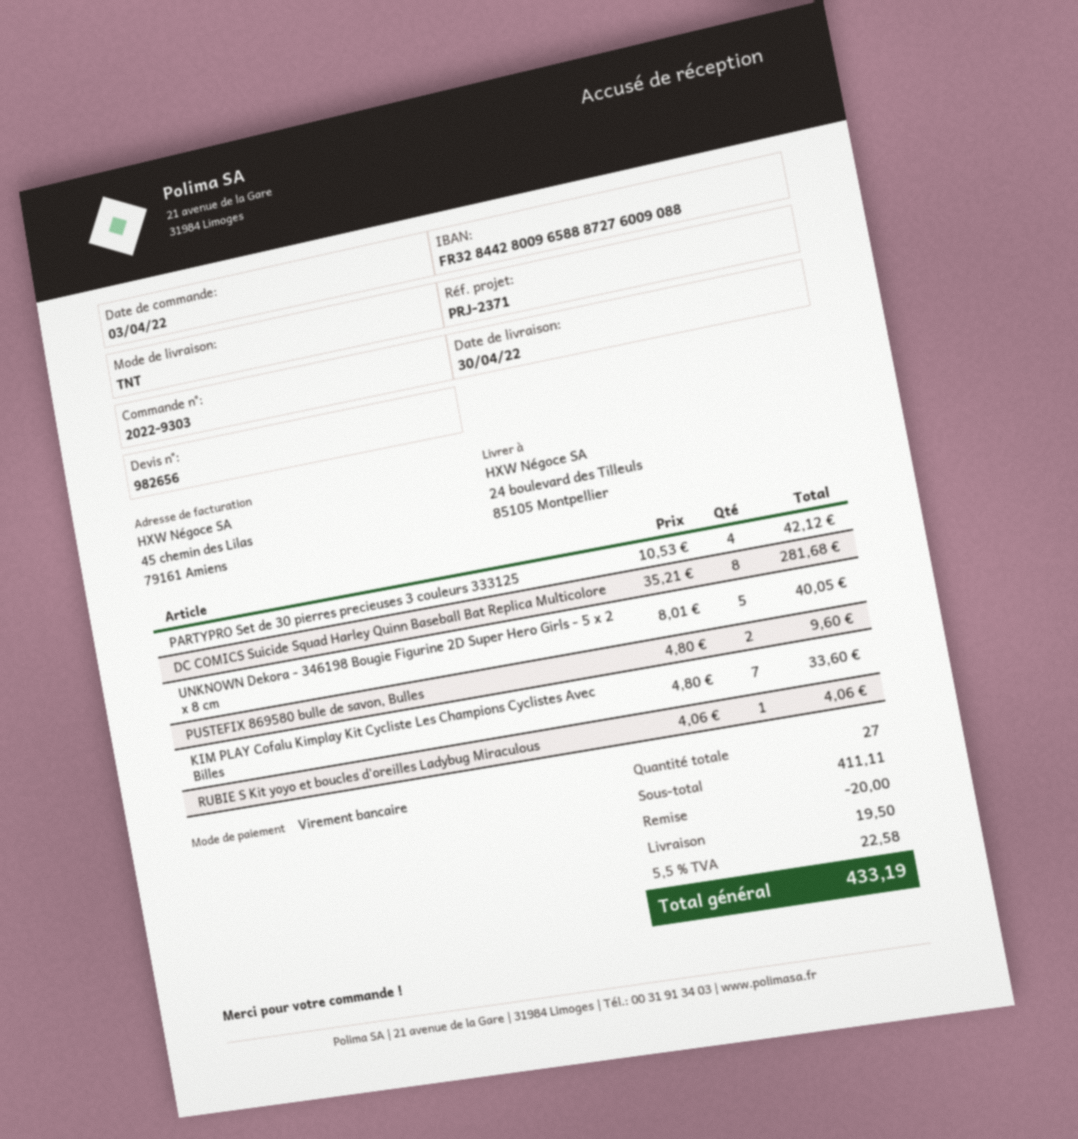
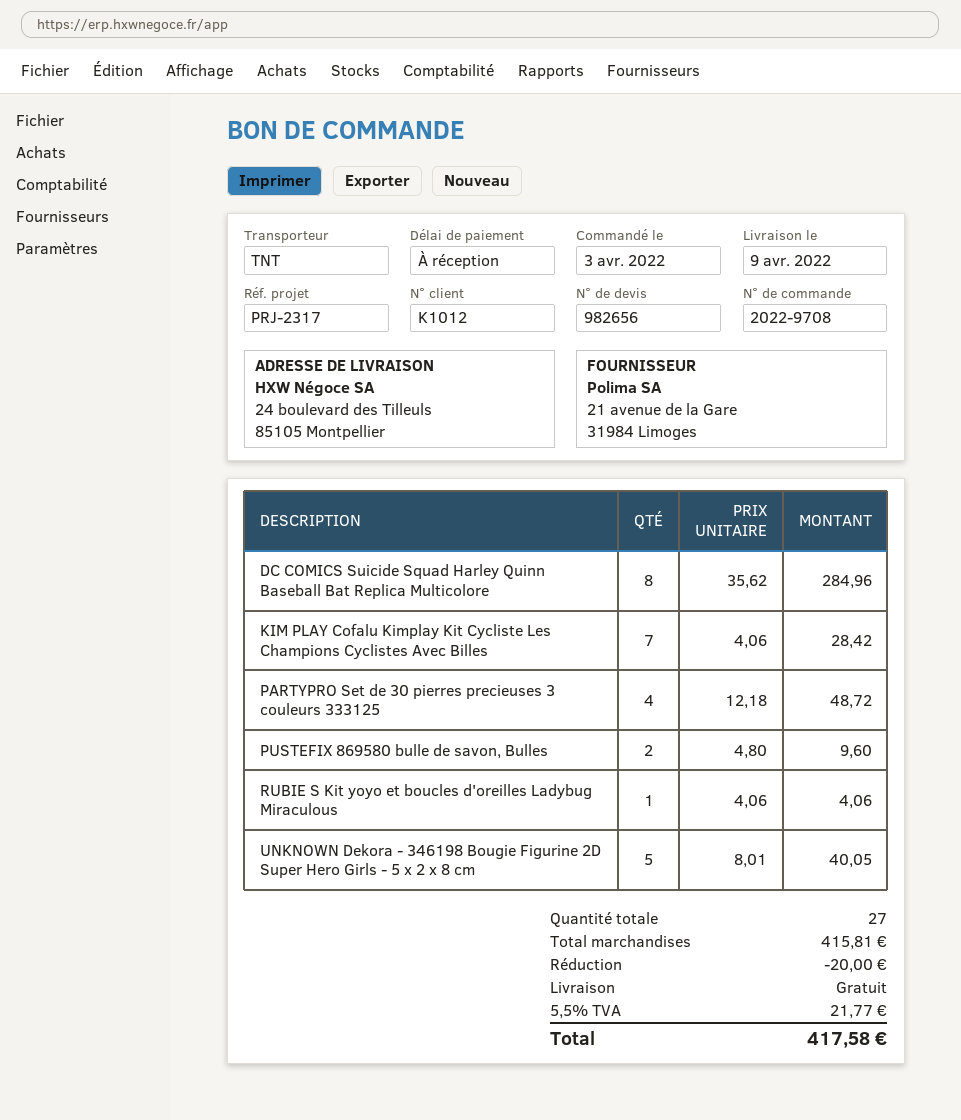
order number: 2022-9303 -> 2022-9708
delivery date: 2022-04-30 -> 2022-04-09
reference: PRJ-2371 -> PRJ-2317
PARTYPRO Set de 30 pierres precieuses 3 couleurs 333125: 4 x 10.53 = 42.12 -> 4 x 12.18 = 48.72
DC COMICS Suicide Squad Harley Quinn Baseball Bat Replica Multicolore: 8 x 35.21 = 281.68 -> 8 x 35.62 = 284.96
KIM PLAY Cofalu Kimplay Kit Cycliste Les Champions Cyclistes Avec Billes: 7 x 4.80 = 33.60 -> 7 x 4.06 = 28.42
subtotal: 411.11 -> 415.81
shipping: 19.50 -> 0.00
tax: 5.5% = 22.58 -> 5.5% = 21.77
total: 433.19 -> 417.58

